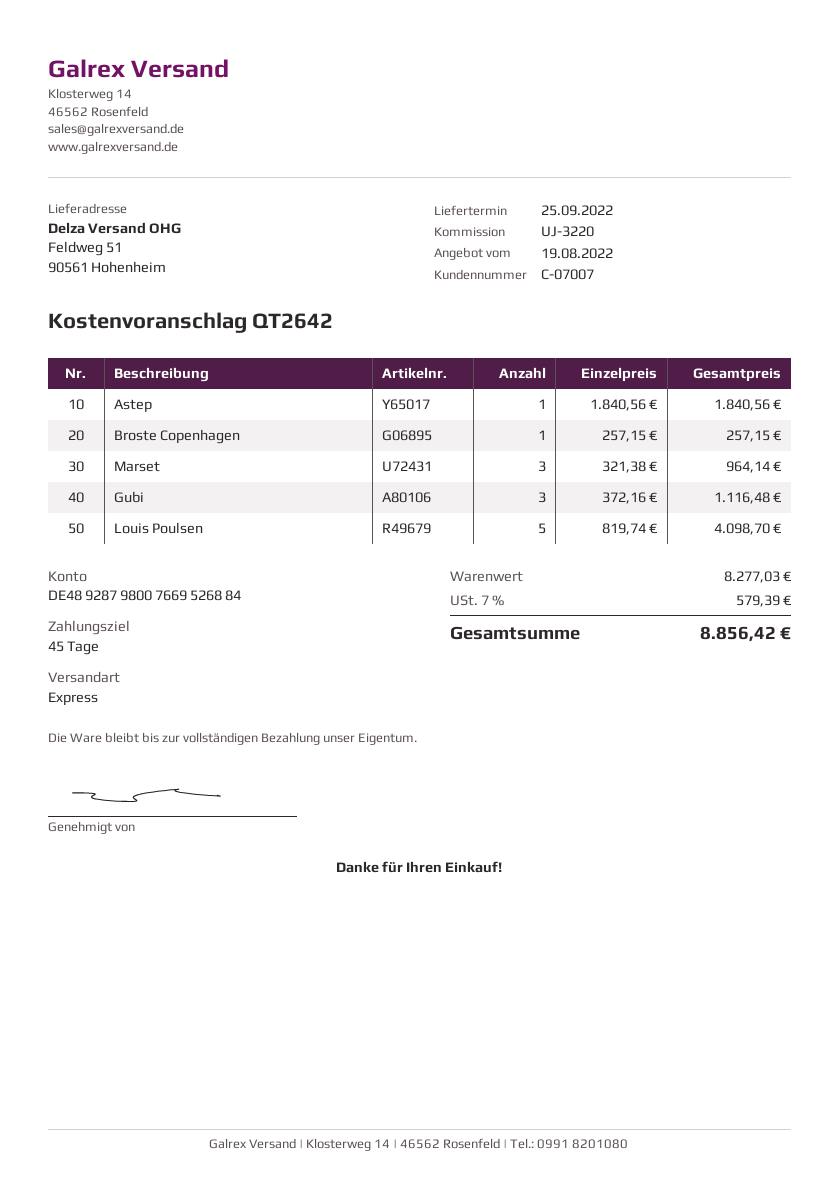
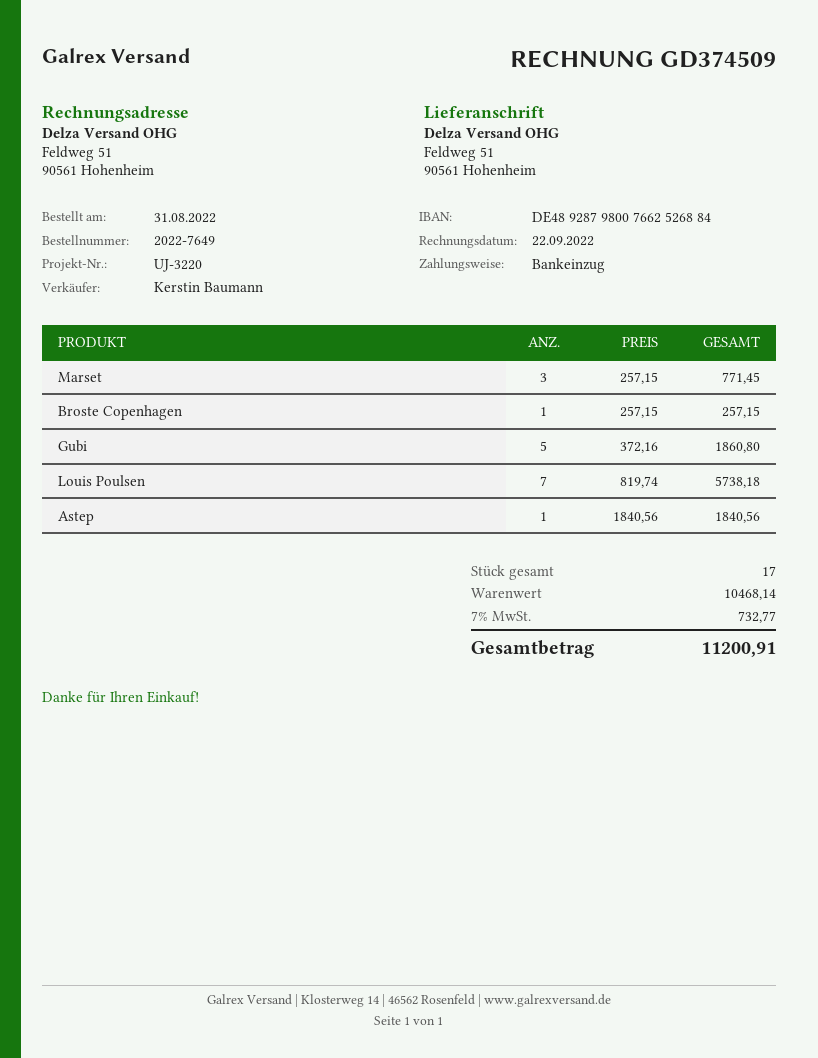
bank account: DE48928798007669526884 -> DE48928798007662526884
Marset: 3 x 321.38 = 964.14 -> 3 x 257.15 = 771.45
Gubi: 3 x 372.16 = 1116.48 -> 5 x 372.16 = 1860.80
Louis Poulsen: 5 x 819.74 = 4098.70 -> 7 x 819.74 = 5738.18
subtotal: 8277.03 -> 10468.14
tax: 7% = 579.39 -> 7% = 732.77
total: 8856.42 -> 11200.91

